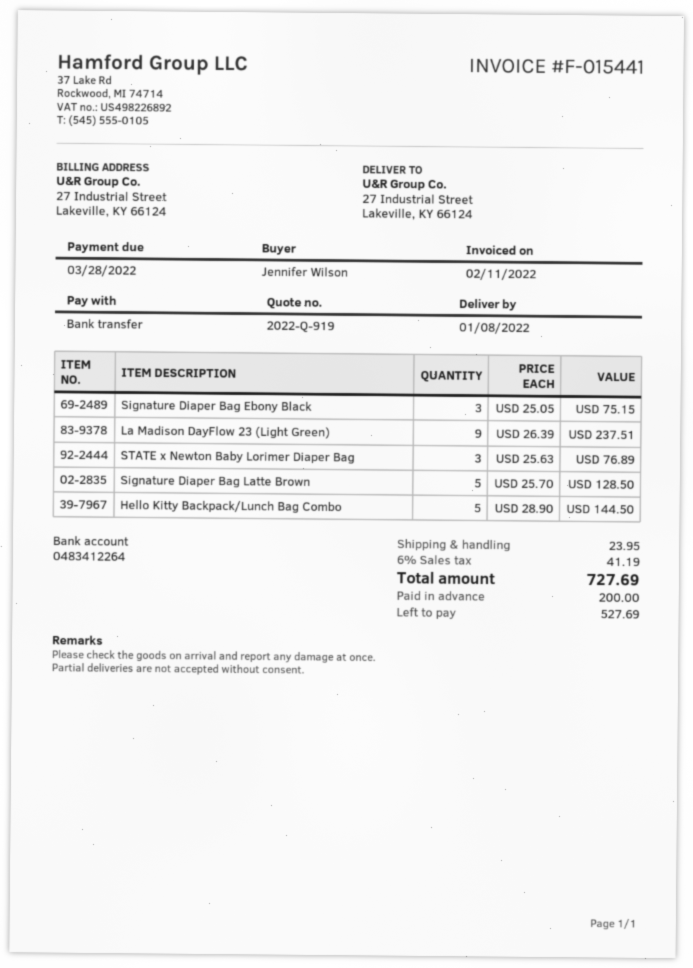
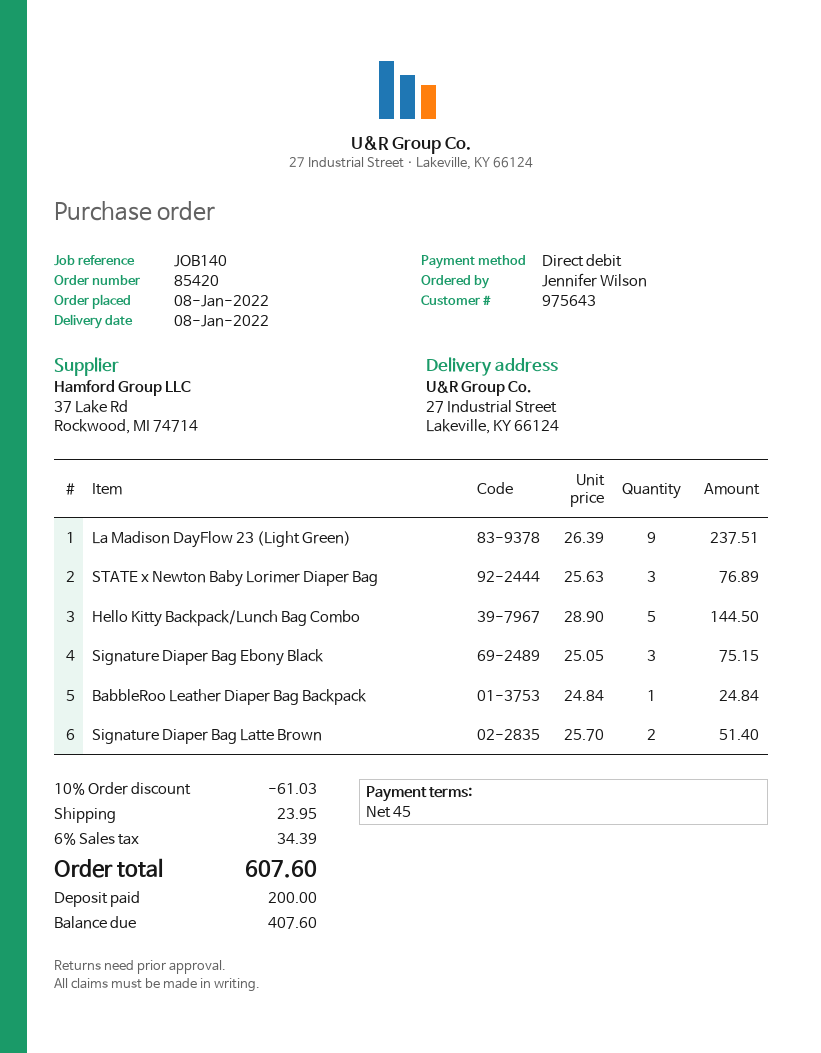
payment method: bank transfer -> direct debit
Signature Diaper Bag Latte Brown: 5 x 25.70 = 128.50 -> 2 x 25.70 = 51.40
BabbleRoo Leather Diaper Bag Backpack: none -> 1 x 24.84 = 24.84
discount: none -> 10% = 61.03
tax: 6% = 41.19 -> 6% = 34.39
total: 727.69 -> 607.60
balance: 527.69 -> 407.60

